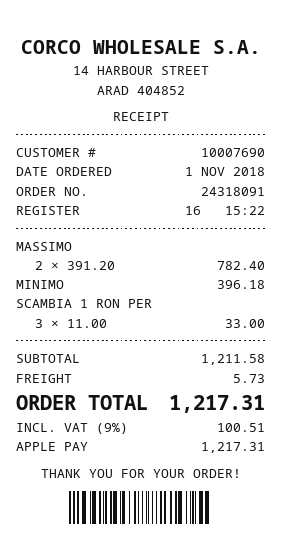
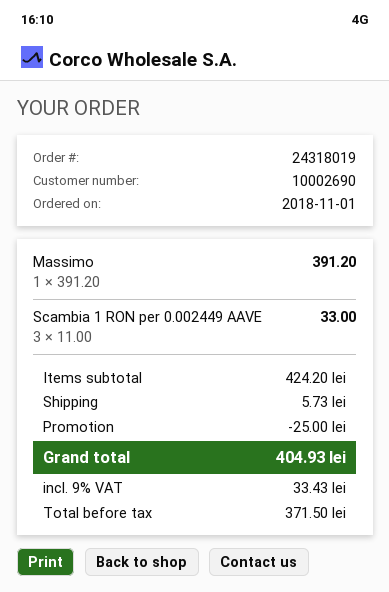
order number: 24318091 -> 24318019
customer number: 10007690 -> 10002690
MASSIMO: 2 x 391.20 = 782.40 -> 1 x 391.20 = 391.20
MINIMO: 1 x 396.18 = 396.18 -> none
subtotal: 1211.58 -> 424.20
discount: none -> 25.00
tax: 9% = 100.51 -> 9% = 33.43
total: 1217.31 -> 404.93

